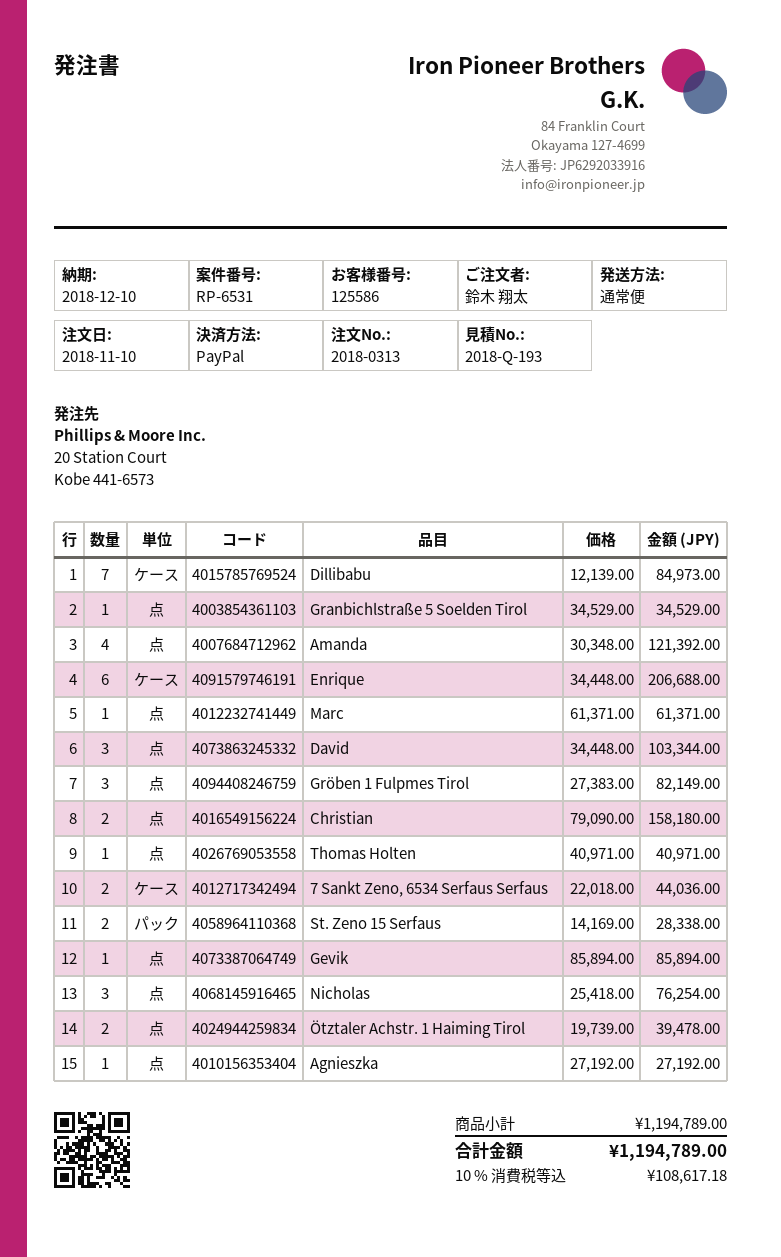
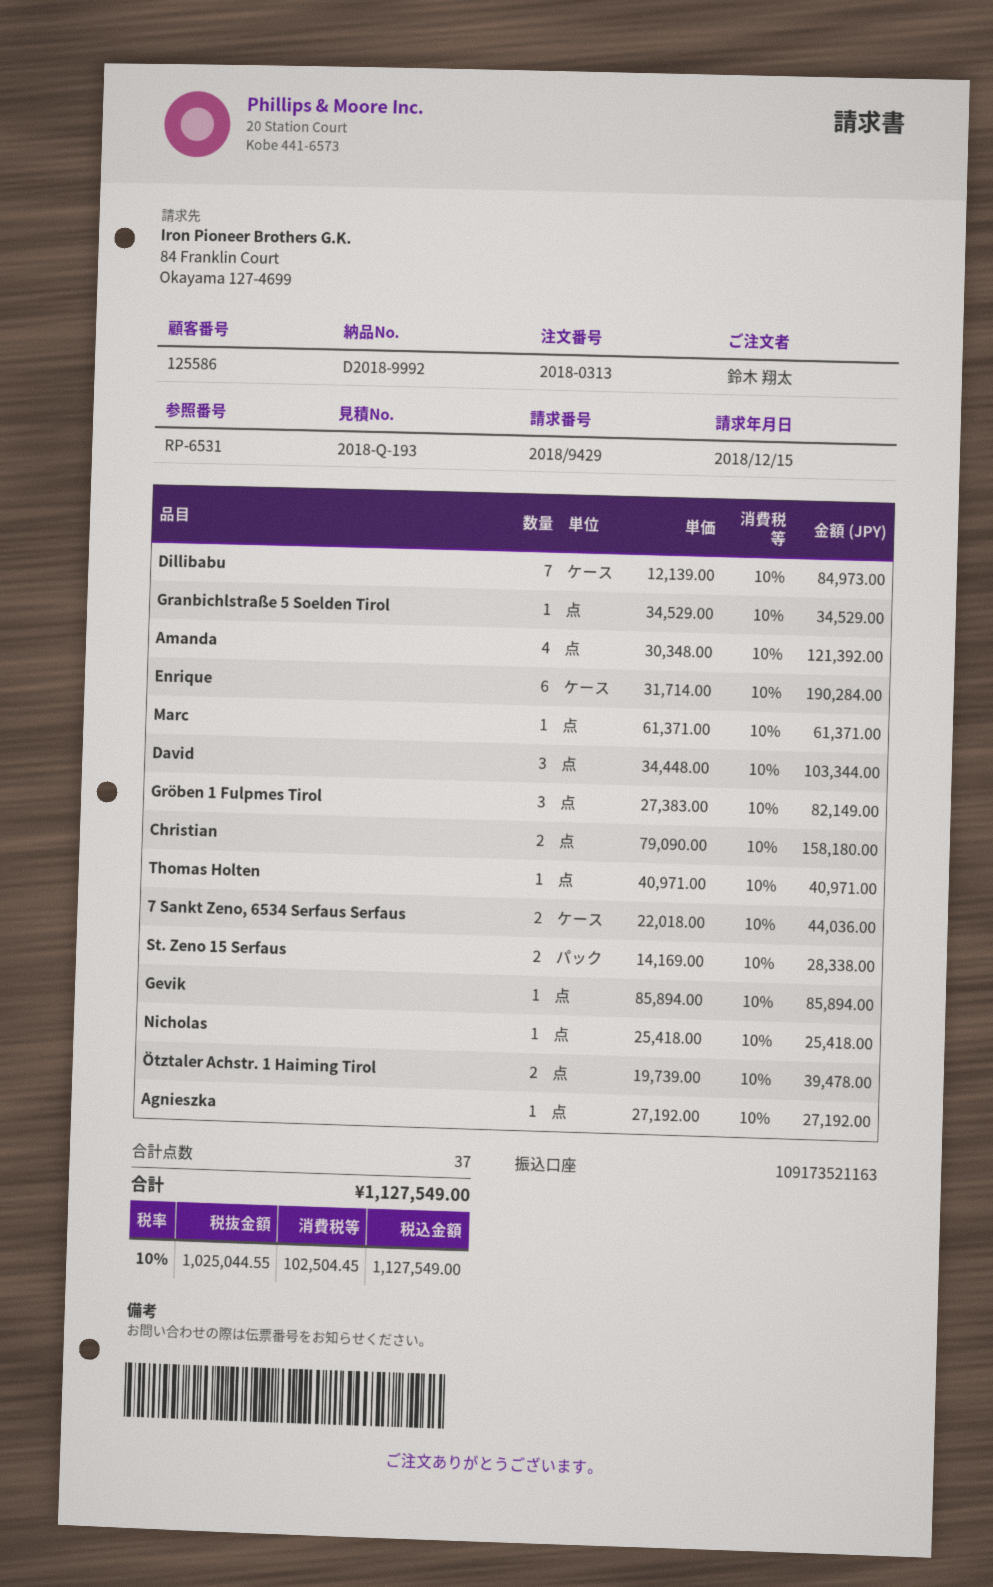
Enrique: 6 x 34448.00 = 206688.00 -> 6 x 31714.00 = 190284.00
Nicholas: 3 x 25418.00 = 76254.00 -> 1 x 25418.00 = 25418.00
tax: 10% = 108617.18 -> 10% = 102504.45
total: 1194789.00 -> 1127549.00

